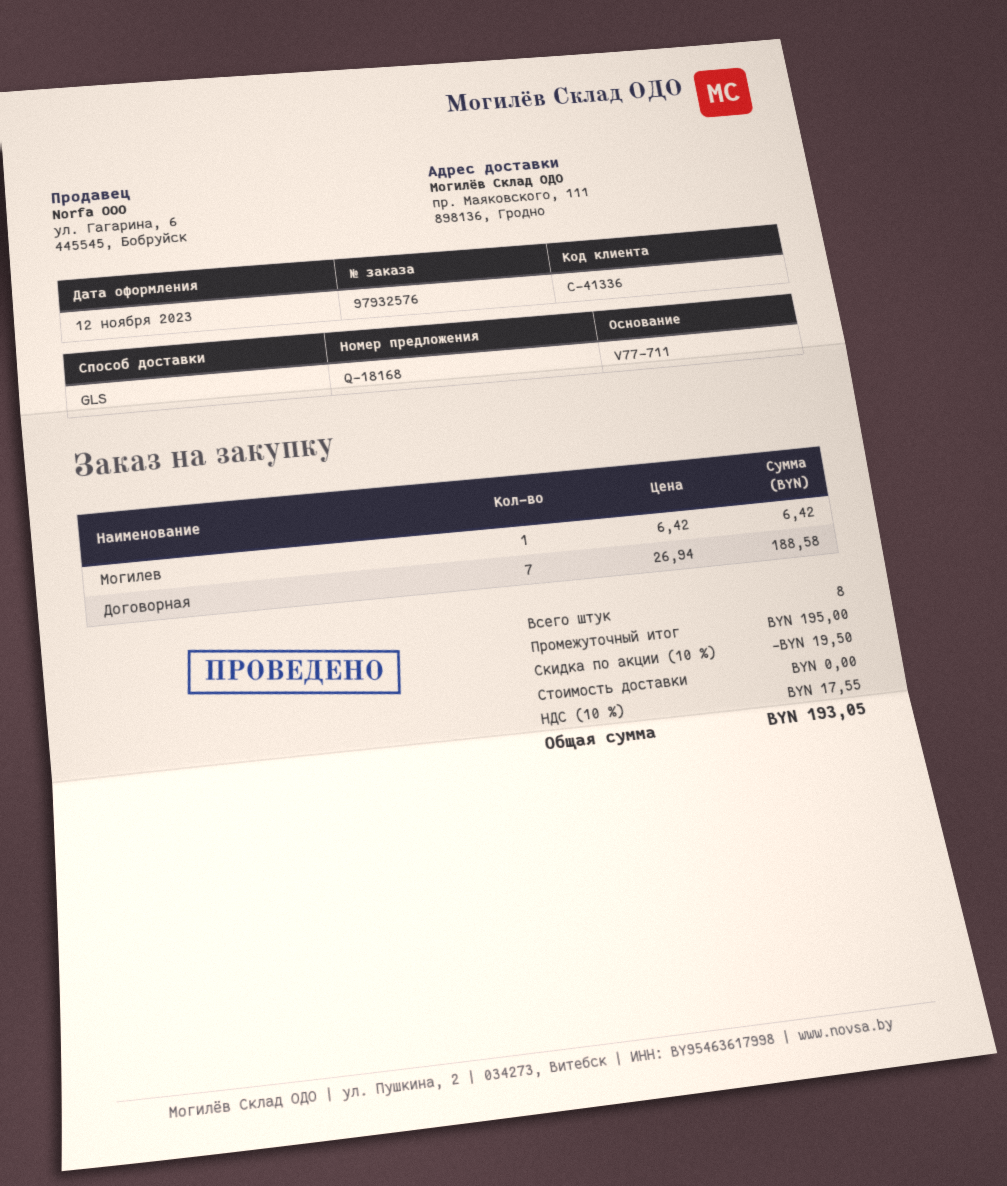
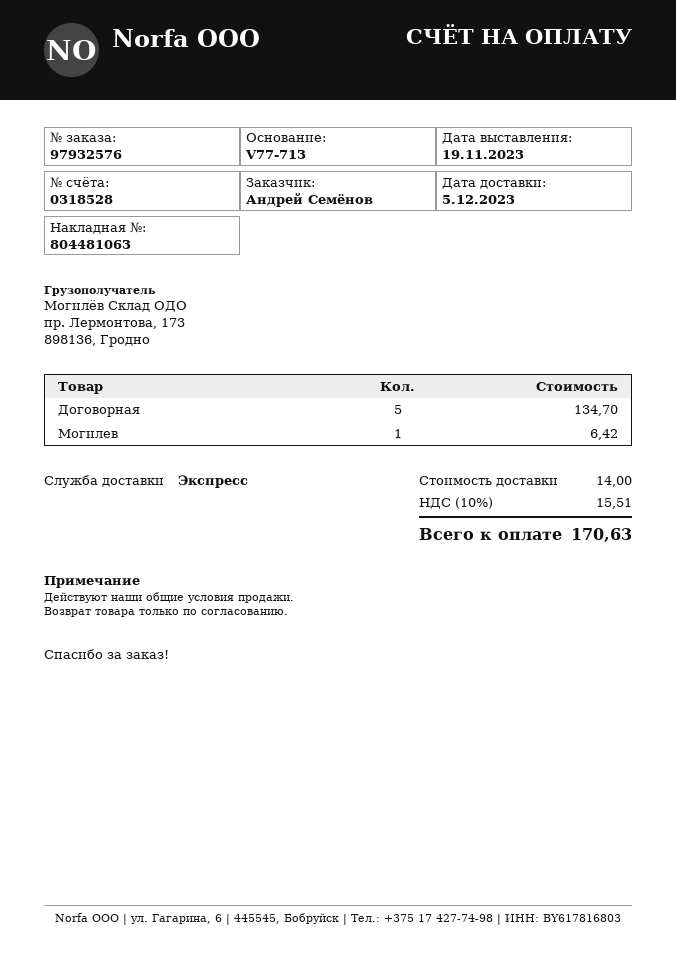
reference: V77-711 -> V77-713
shipping method: GLS -> express
ship to: пр. Маяковского, 111, 898136, Гродно -> пр. Лермонтова, 173, 898136, Гродно
Договорная: 7 for 188.58 -> 5 for 134.70
discount: 10% = 19.50 -> none
shipping: 0.00 -> 14.00
tax: 10% = 17.55 -> 10% = 15.51
total: 193.05 -> 170.63

